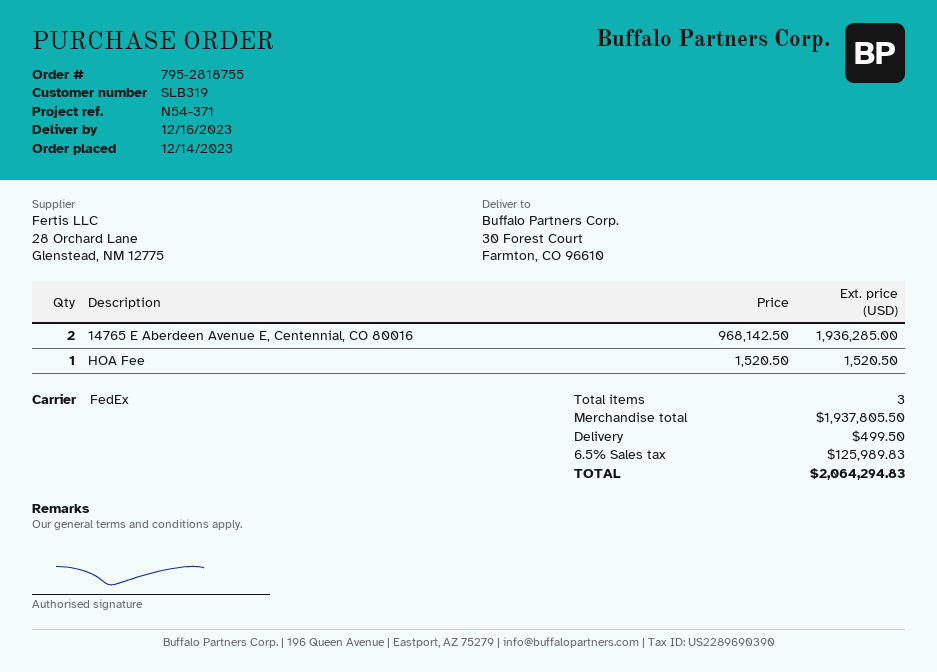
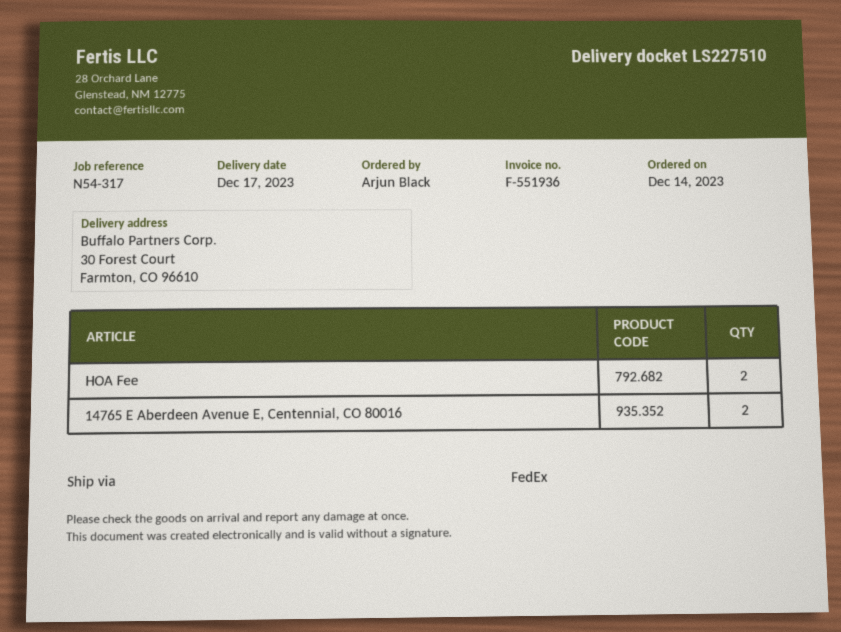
delivery date: 2023-12-16 -> 2023-12-17
reference: N54-371 -> N54-317
HOA Fee: 1 -> 2

